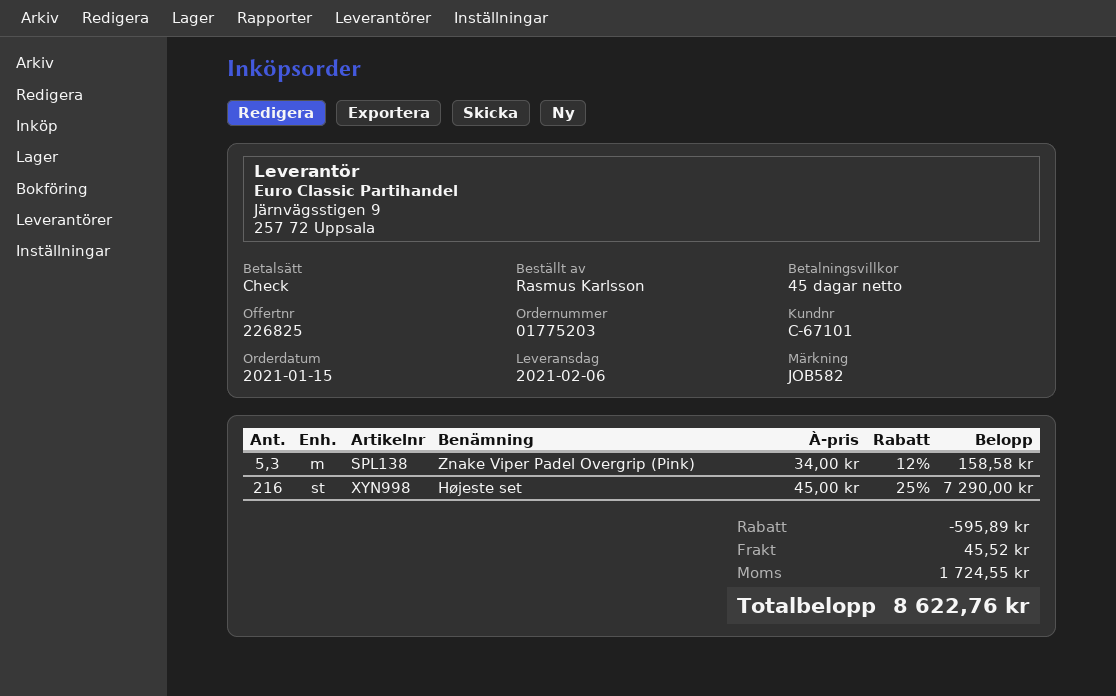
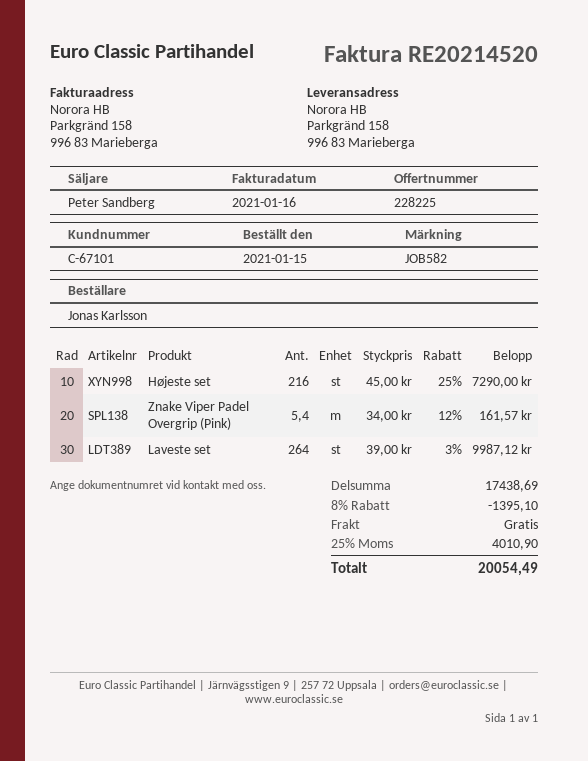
quote number: 226825 -> 228225
ordered by: Rasmus Karlsson -> Jonas Karlsson
Znake Viper Padel Overgrip (Pink): 5.3 x 34.00 - 12% = 158.58 -> 5.4 x 34.00 - 12% = 161.57
Laveste set: none -> 264 x 39.00 - 3% = 9987.12
discount: 595.89 -> 1395.10
shipping: 45.52 -> 0.00
tax: 1724.55 -> 4010.90
total: 8622.76 -> 20054.49

